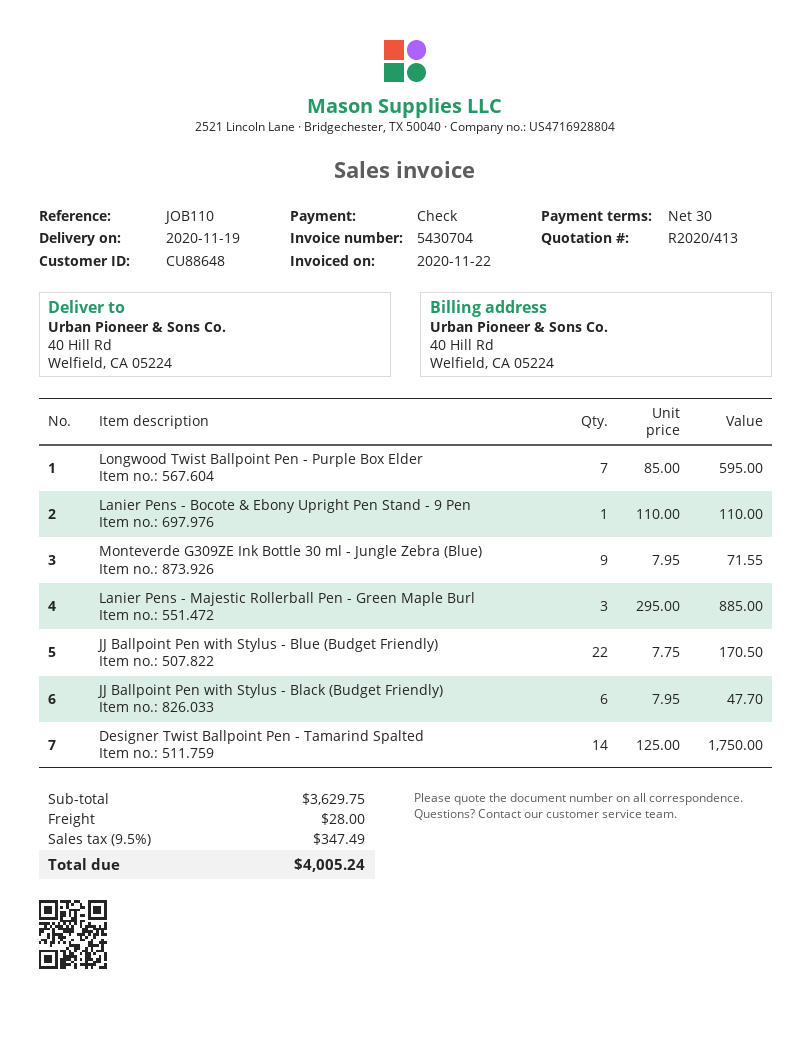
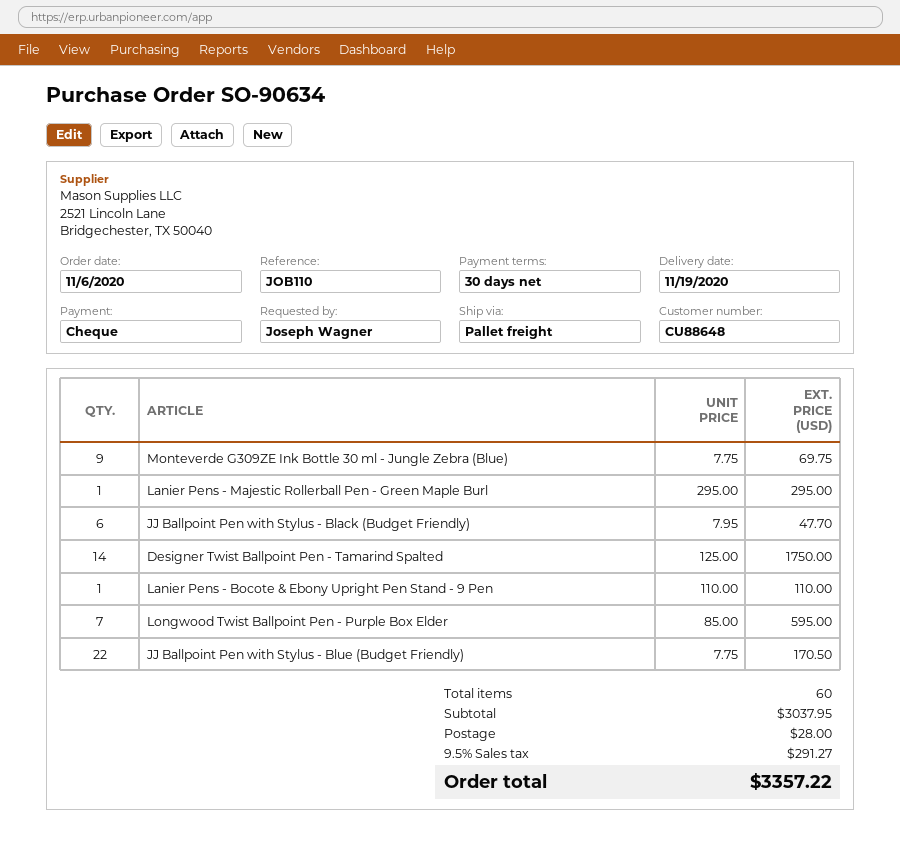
Monteverde G309ZE Ink Bottle 30 ml - Jungle Zebra (Blue): 9 x 7.95 = 71.55 -> 9 x 7.75 = 69.75
Lanier Pens - Majestic Rollerball Pen - Green Maple Burl: 3 x 295.00 = 885.00 -> 1 x 295.00 = 295.00
subtotal: 3629.75 -> 3037.95
tax: 9.5% = 347.49 -> 9.5% = 291.27
total: 4005.24 -> 3357.22

